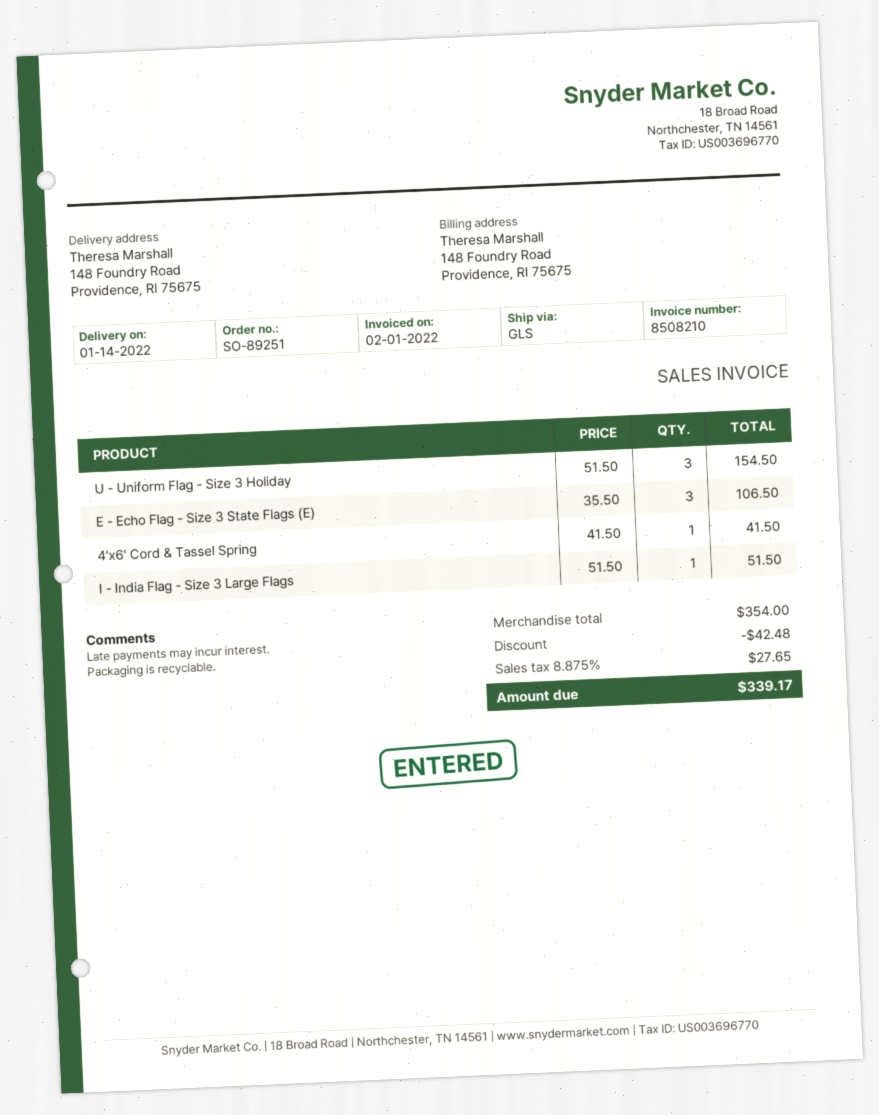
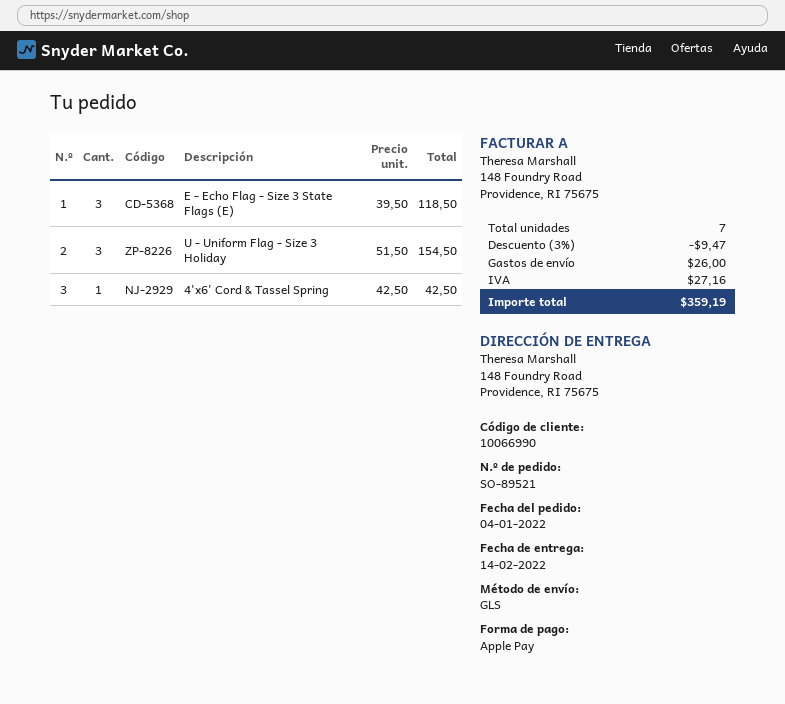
order number: SO-89251 -> SO-89521
delivery date: 2022-01-14 -> 2022-02-14
E - Echo Flag - Size 3 State Flags (E): 3 x 35.50 = 106.50 -> 3 x 39.50 = 118.50
4'x6' Cord & Tassel Spring: 1 x 41.50 = 41.50 -> 1 x 42.50 = 42.50
I - India Flag - Size 3 Large Flags: 1 x 51.50 = 51.50 -> none
discount: 42.48 -> 9.47
shipping: none -> 26.00
tax: 27.65 -> 27.16
total: 339.17 -> 359.19

